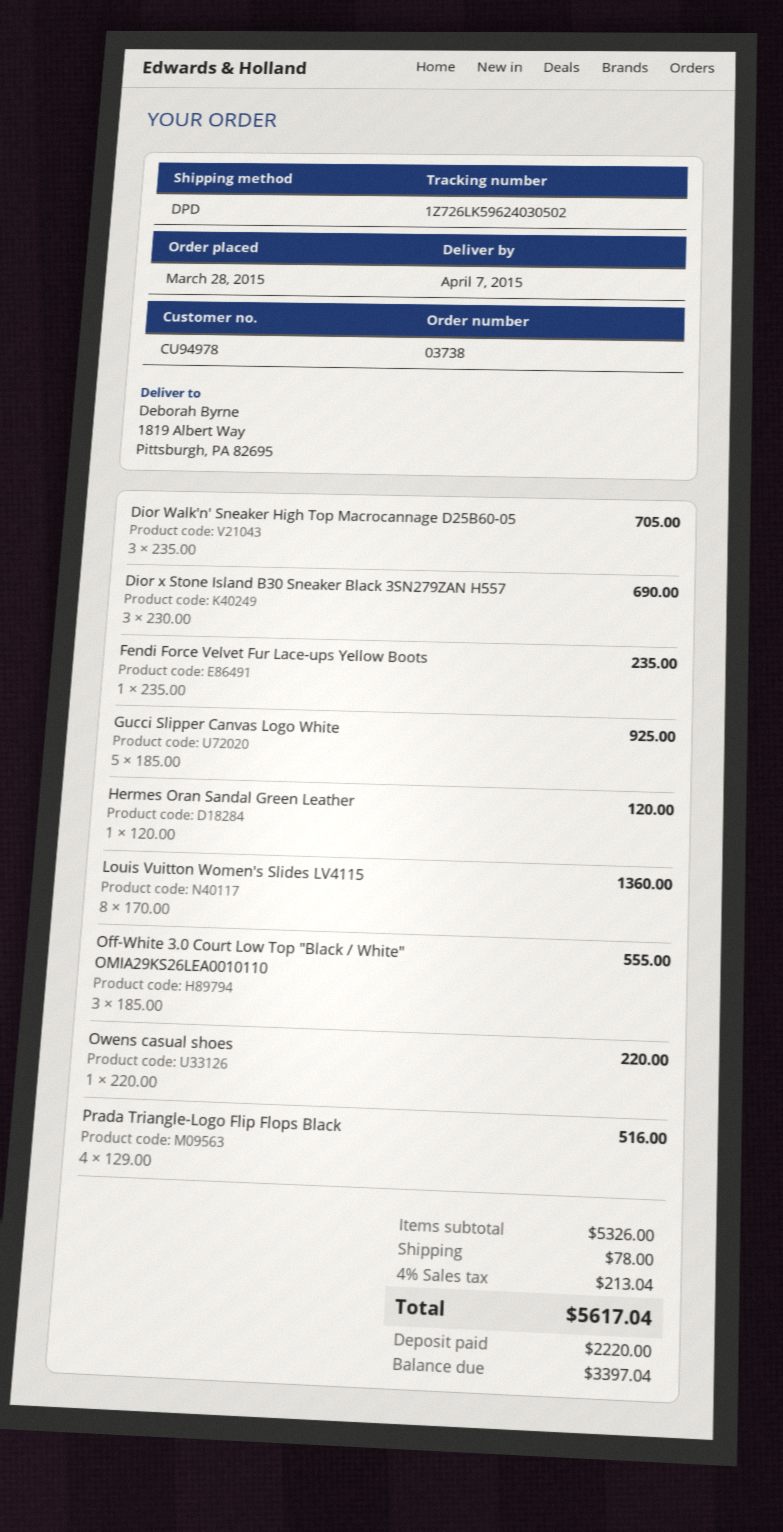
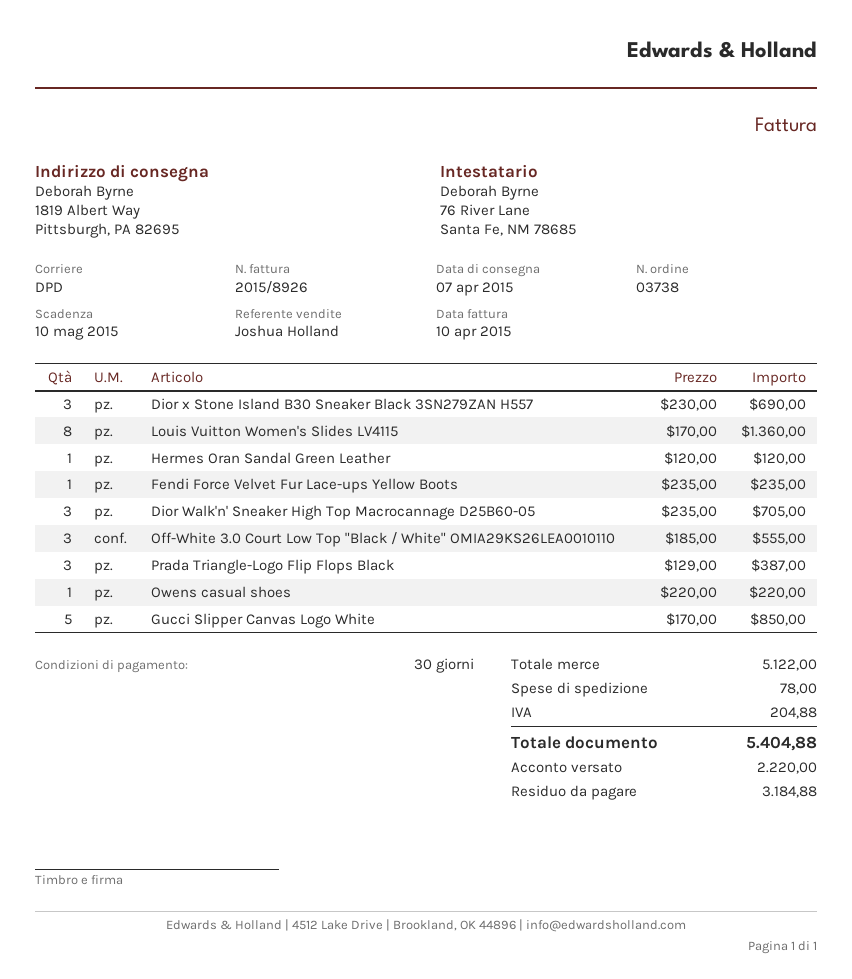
Gucci Slipper Canvas Logo White: 5 x 185.00 = 925.00 -> 5 x 170.00 = 850.00
Prada Triangle-Logo Flip Flops Black: 4 x 129.00 = 516.00 -> 3 x 129.00 = 387.00
subtotal: 5326.00 -> 5122.00
tax: 213.04 -> 204.88
total: 5617.04 -> 5404.88
balance: 3397.04 -> 3184.88

